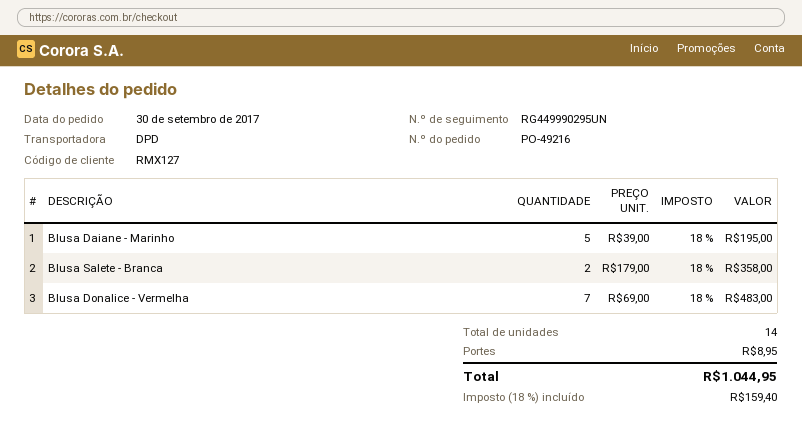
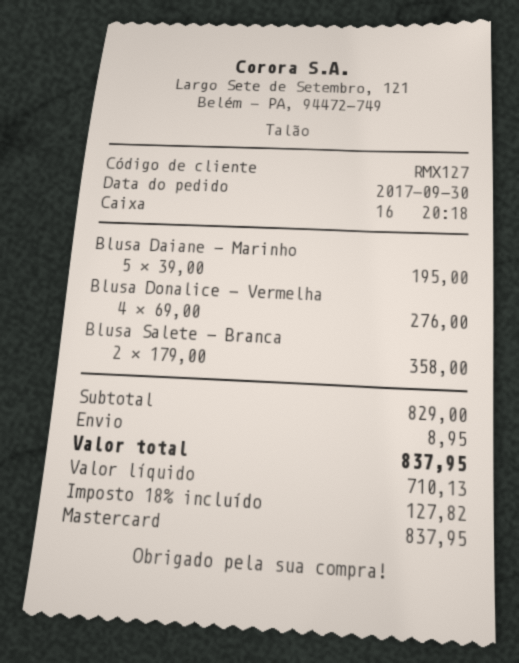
Blusa Donalice - Vermelha: 7 x 69.00 = 483.00 -> 4 x 69.00 = 276.00
tax: 18% = 159.40 -> 18% = 127.82
total: 1044.95 -> 837.95

